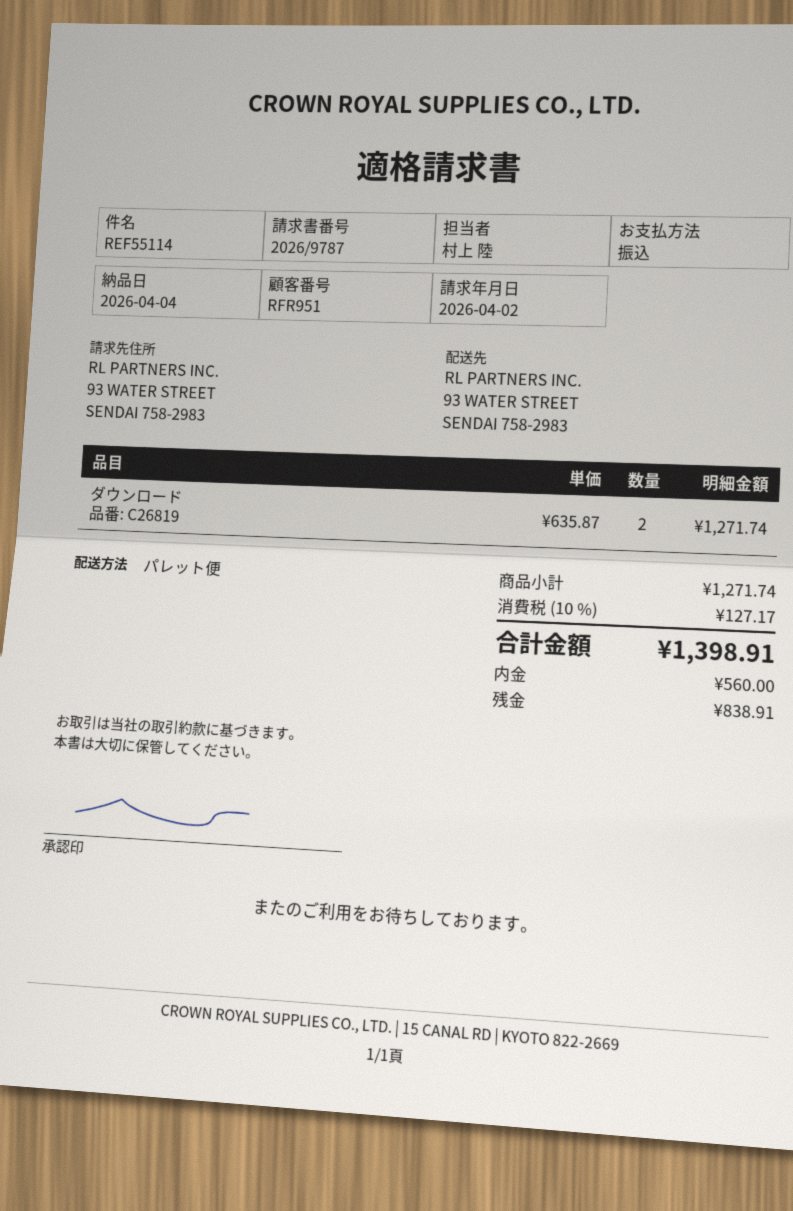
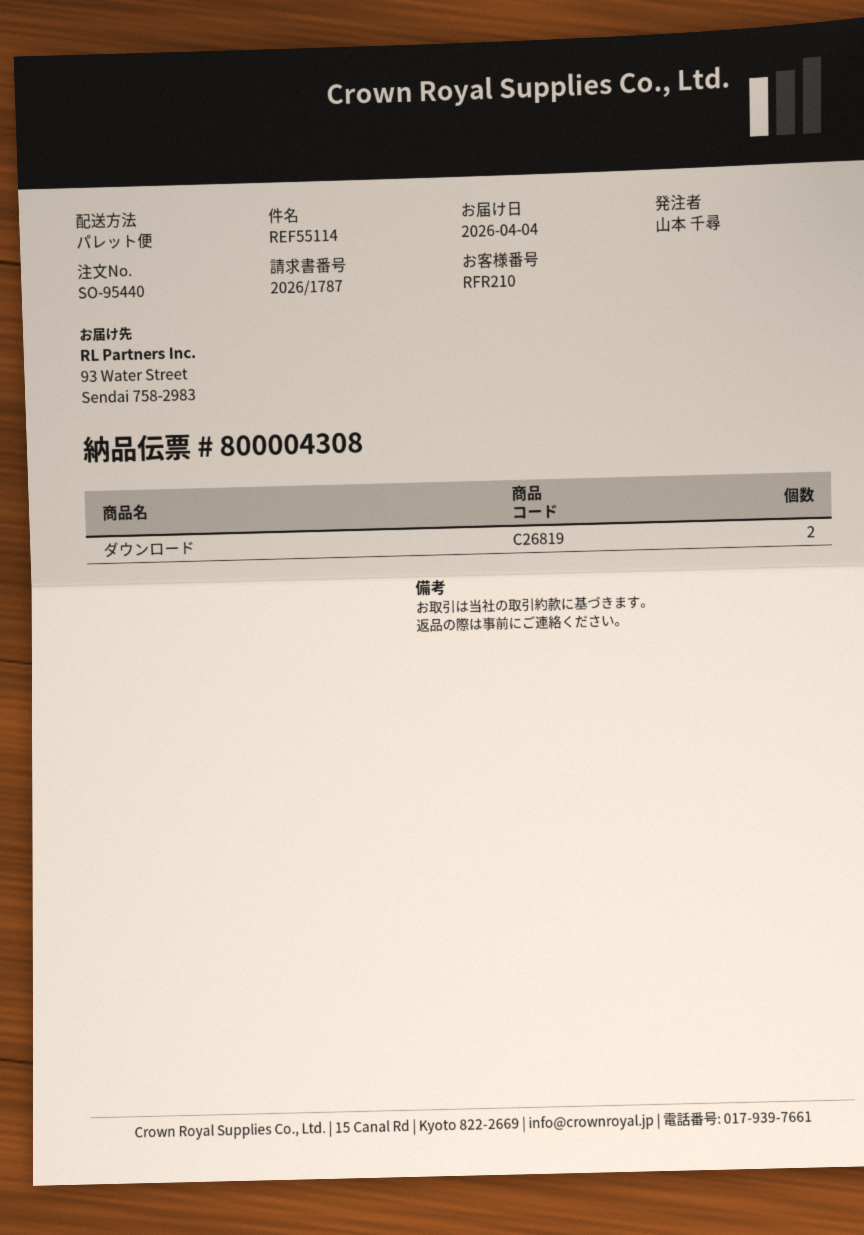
invoice number: 2026/9787 -> 2026/1787
customer number: RFR951 -> RFR210

